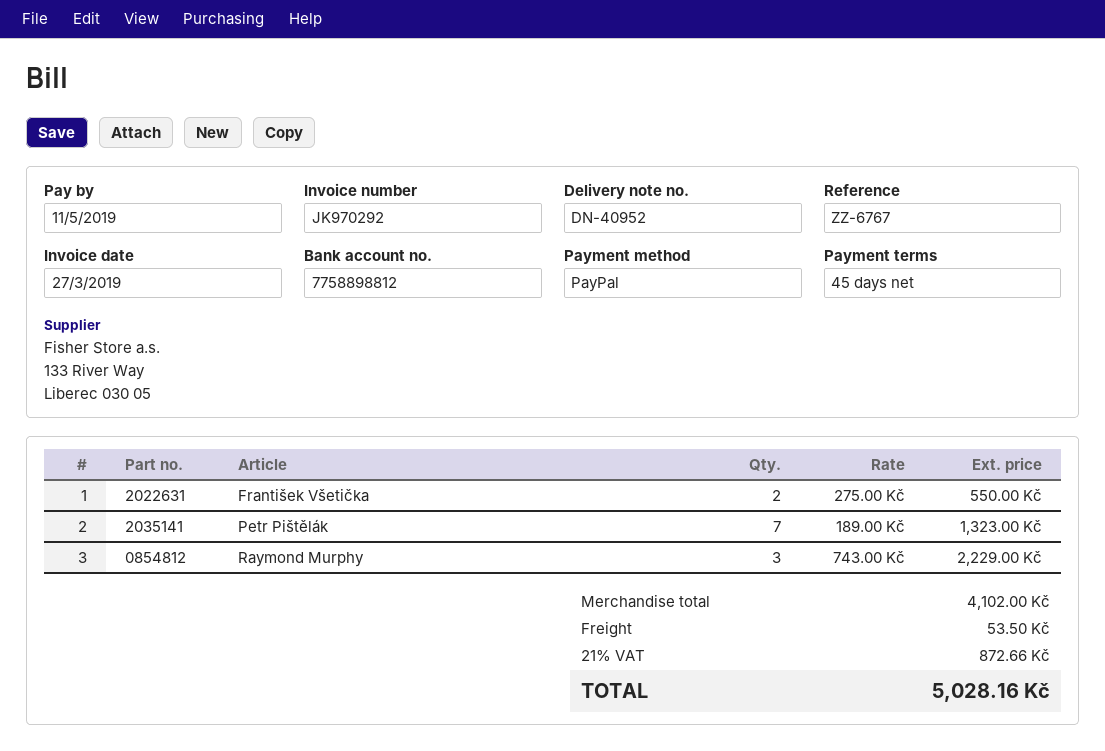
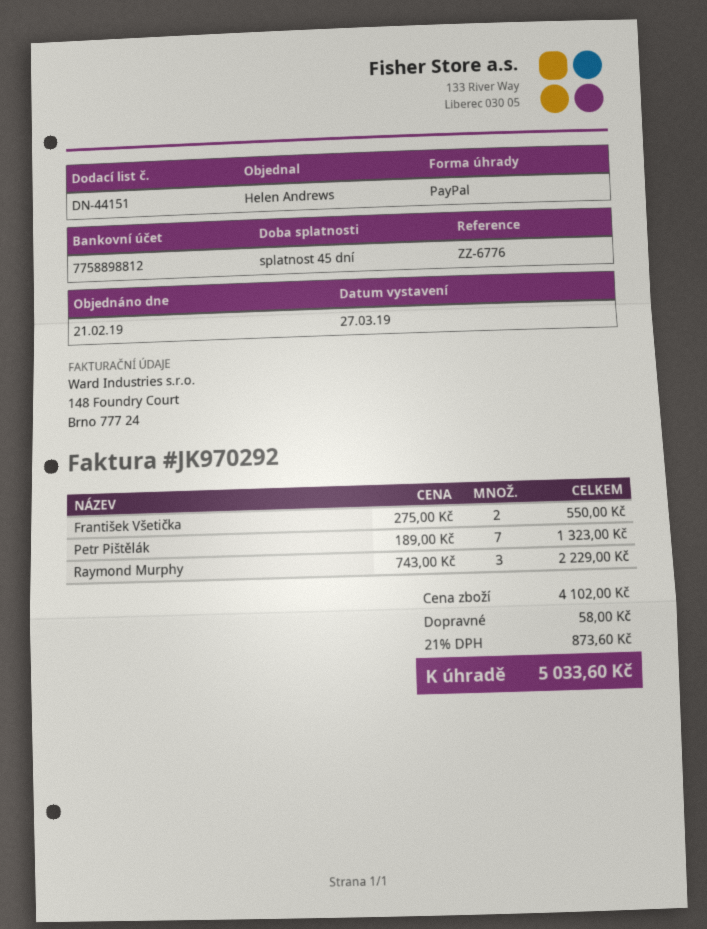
delivery note number: DN-40952 -> DN-44151
reference: ZZ-6767 -> ZZ-6776
shipping: 53.50 -> 58.00
tax: 21% = 872.66 -> 21% = 873.60
total: 5028.16 -> 5033.60

